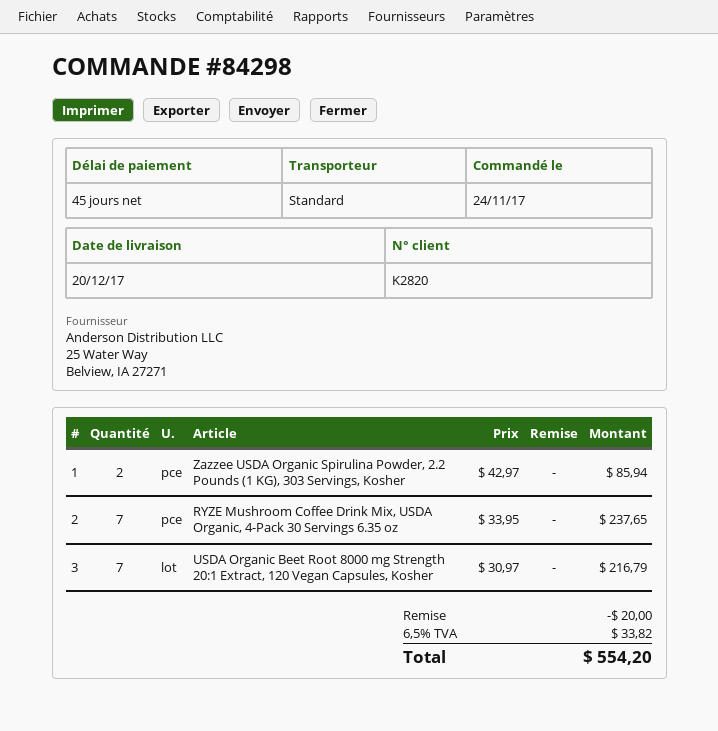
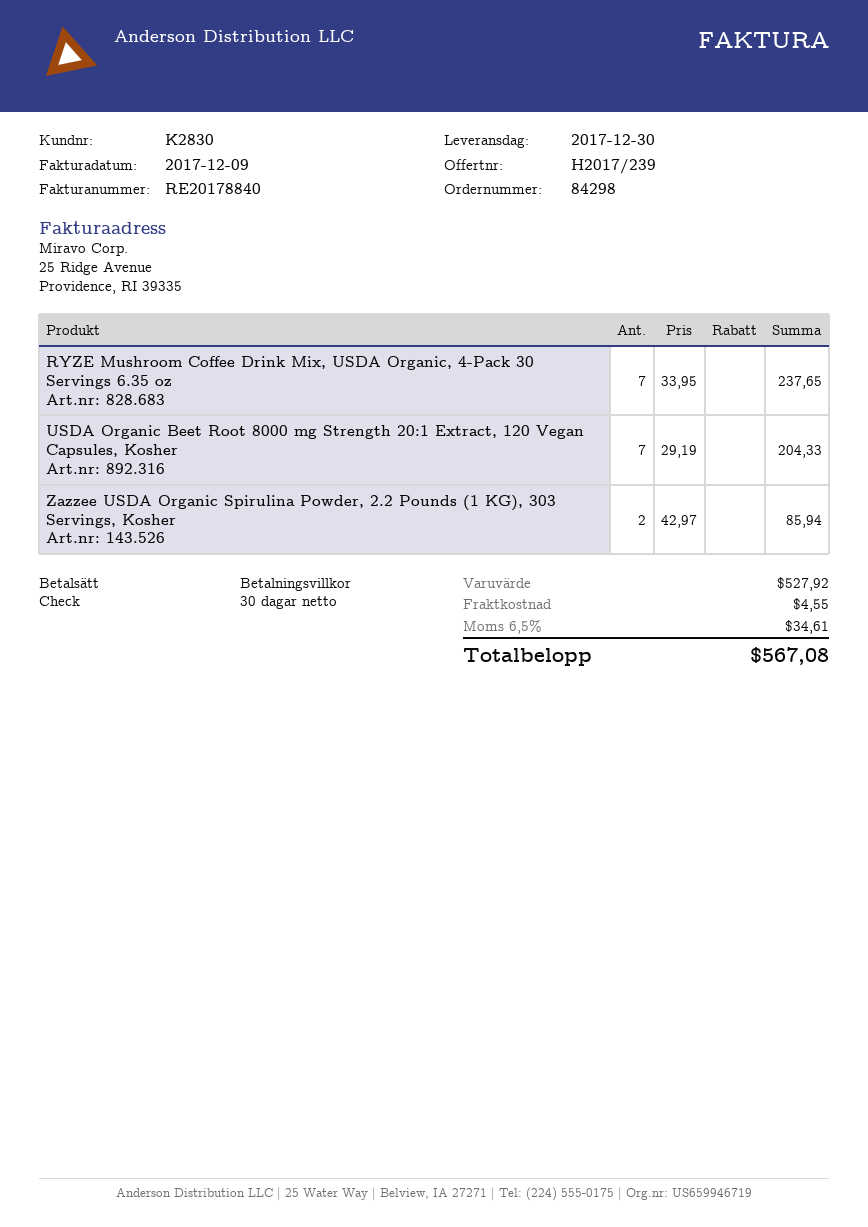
delivery date: 2017-12-20 -> 2017-12-30
payment terms: 45 days -> 30 days
customer number: K2820 -> K2830
USDA Organic Beet Root 8000 mg Strength 20:1 Extract, 120 Vegan Capsules, Kosher: 7 x 30.97 = 216.79 -> 7 x 29.19 = 204.33
discount: 20.00 -> none
shipping: none -> 4.55
tax: 6.5% = 33.82 -> 6.5% = 34.61
total: 554.20 -> 567.08

